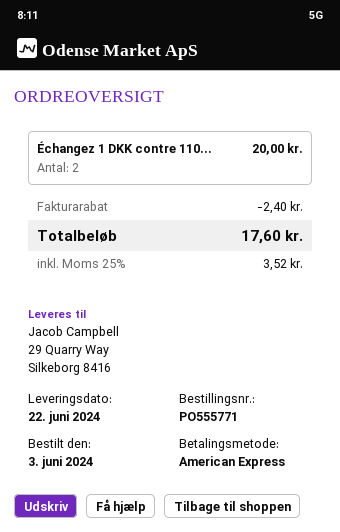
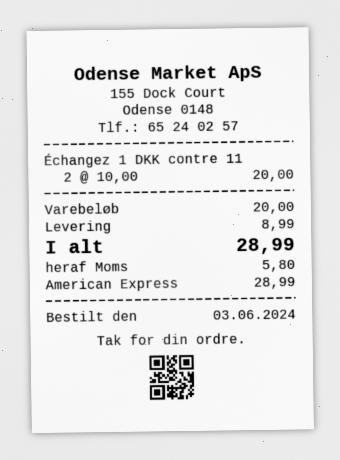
discount: 2.40 -> none
shipping: none -> 8.99
tax: 3.52 -> 5.80
total: 17.60 -> 28.99

